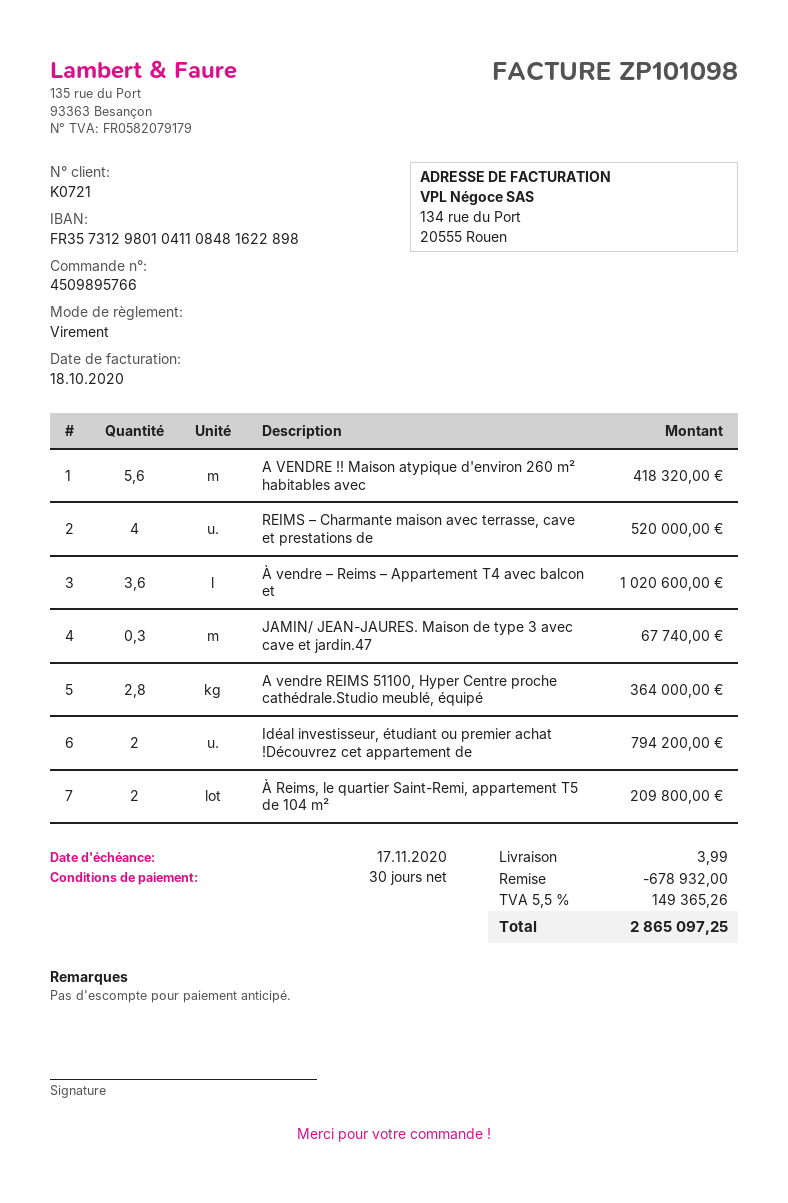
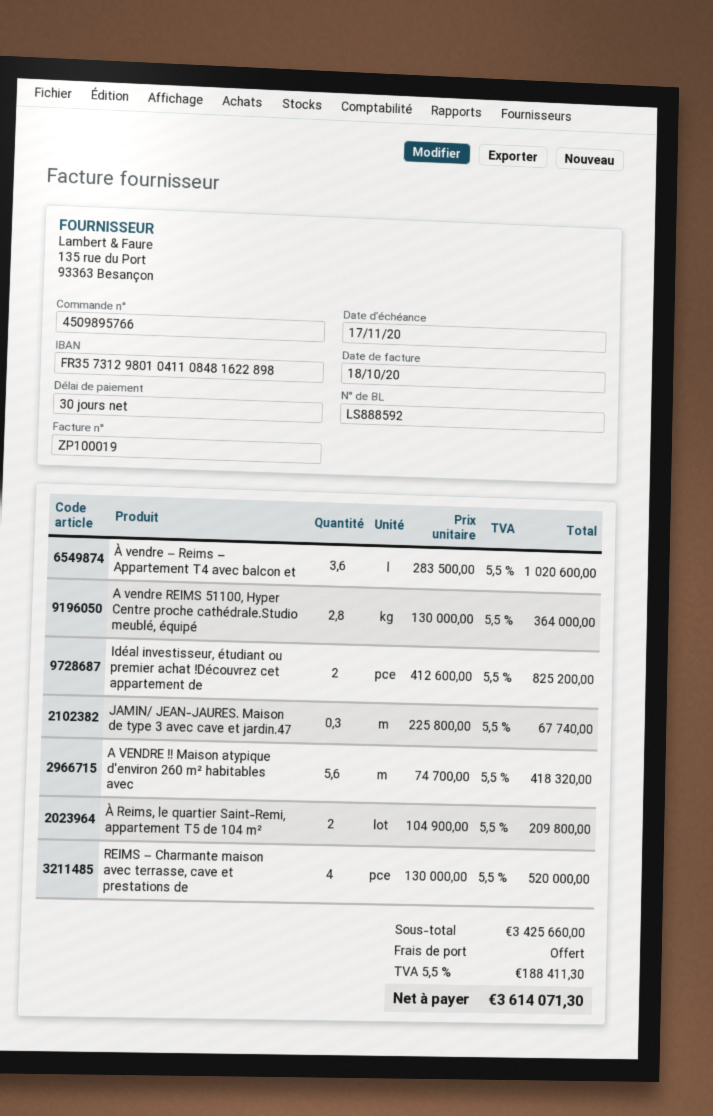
invoice number: ZP101098 -> ZP100019
Idéal investisseur, étudiant ou premier achat !Découvrez cet appartement de: 2 for 794200.00 -> 2 for 825200.00
discount: 678932.00 -> none
shipping: 3.99 -> 0.00
tax: 5.5% = 149365.26 -> 5.5% = 188411.30
total: 2865097.25 -> 3614071.30

